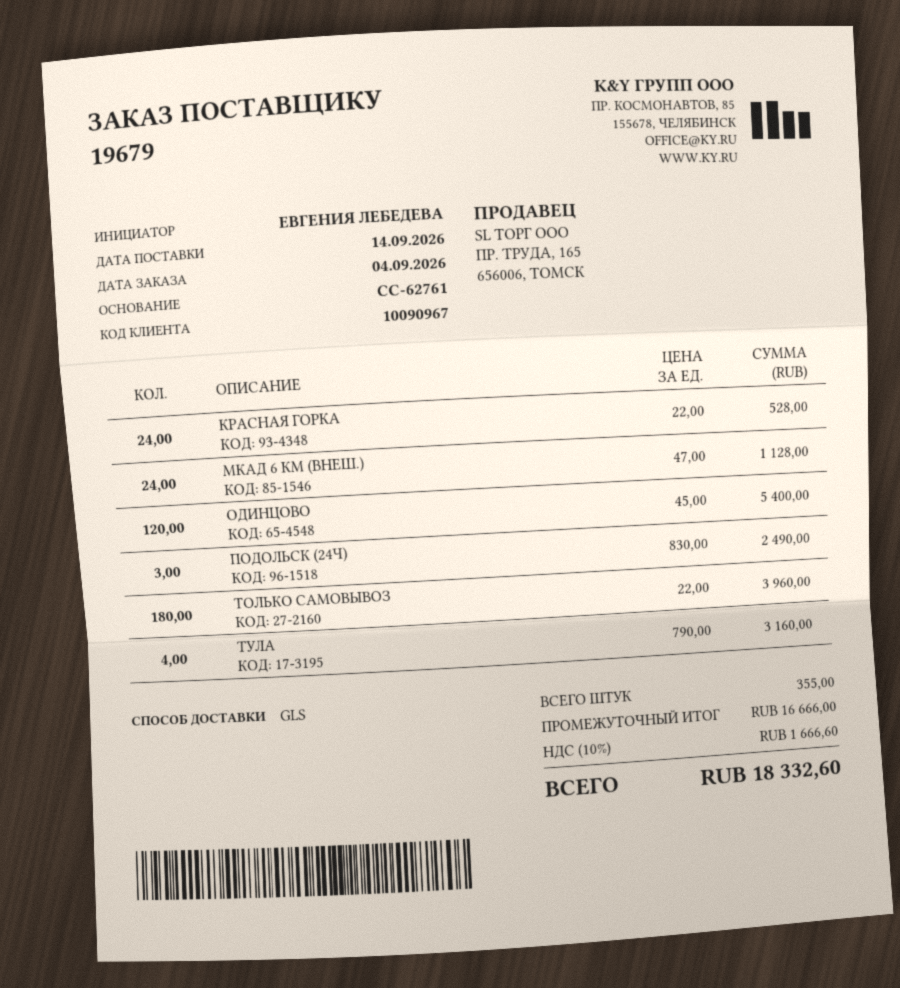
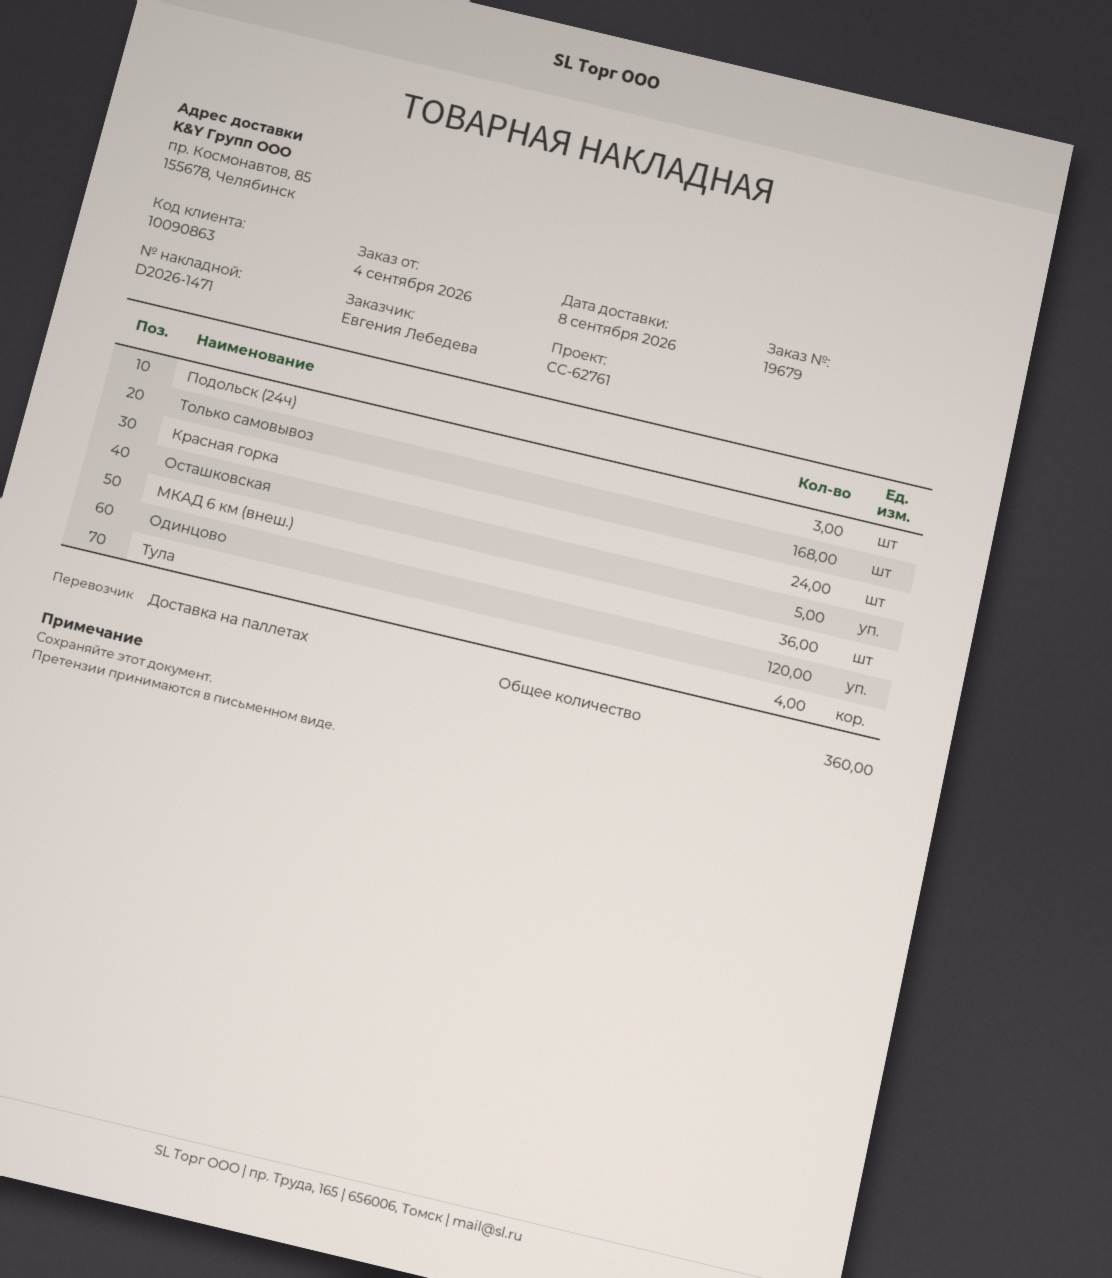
delivery date: 2026-09-14 -> 2026-09-08
customer number: 10090967 -> 10090863
shipping method: GLS -> pallet freight
МКАД 6 КМ (ВНЕШ.): 24 -> 36
ТОЛЬКО САМОВЫВОЗ: 180 -> 168
Осташковская: none -> 5
total quantity: 355 -> 360

